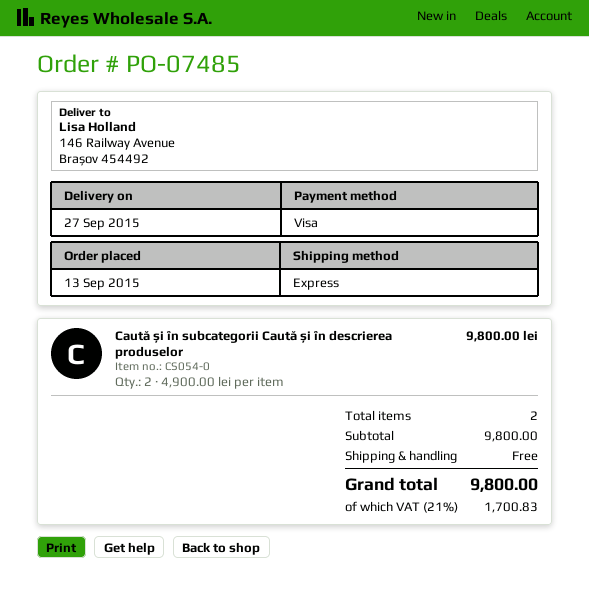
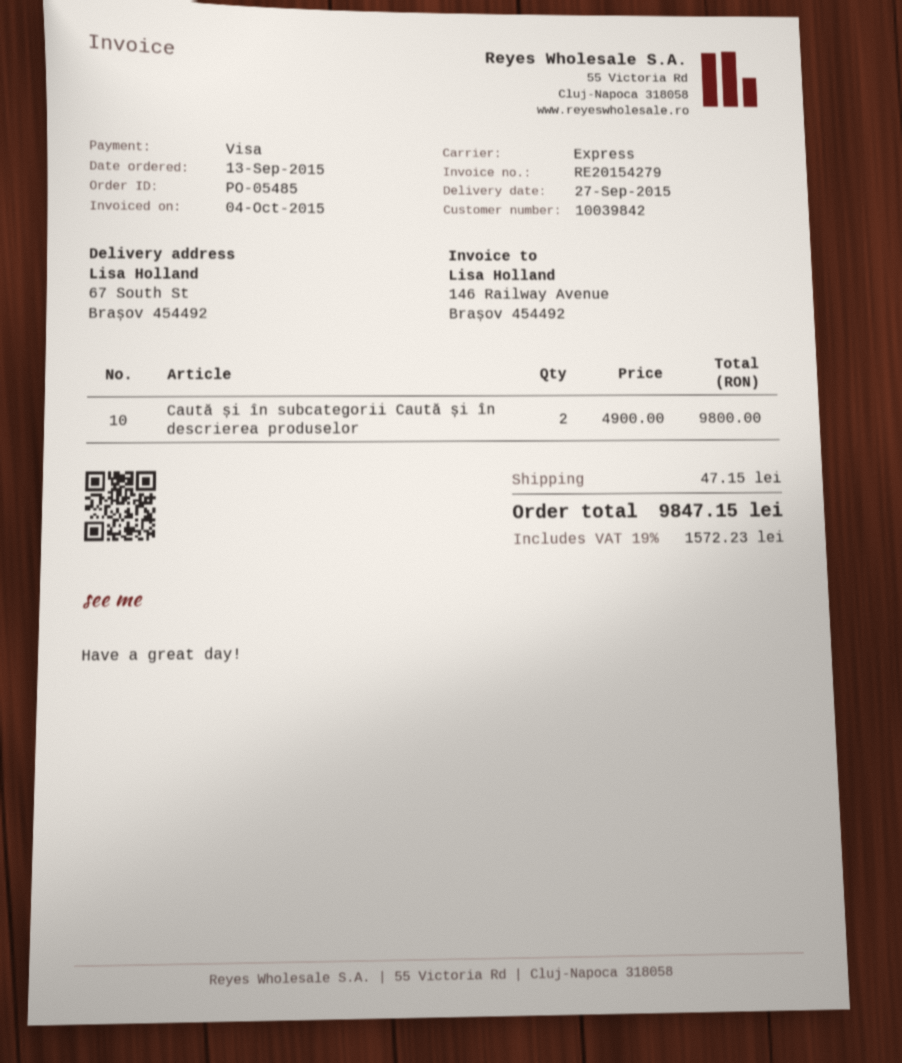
order number: PO-07485 -> PO-05485
ship to: 146 Railway Avenue, Brașov 454492 -> 67 South St, Brașov 454492
shipping: 0.00 -> 47.15
tax: 21% = 1700.83 -> 19% = 1572.23
total: 9800.00 -> 9847.15

